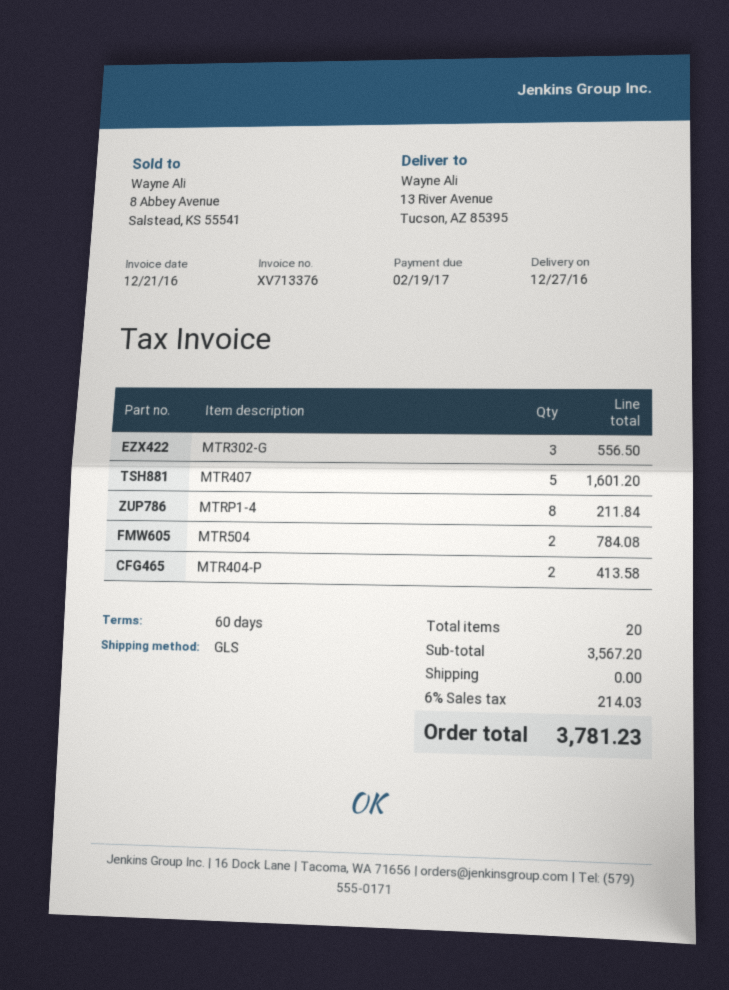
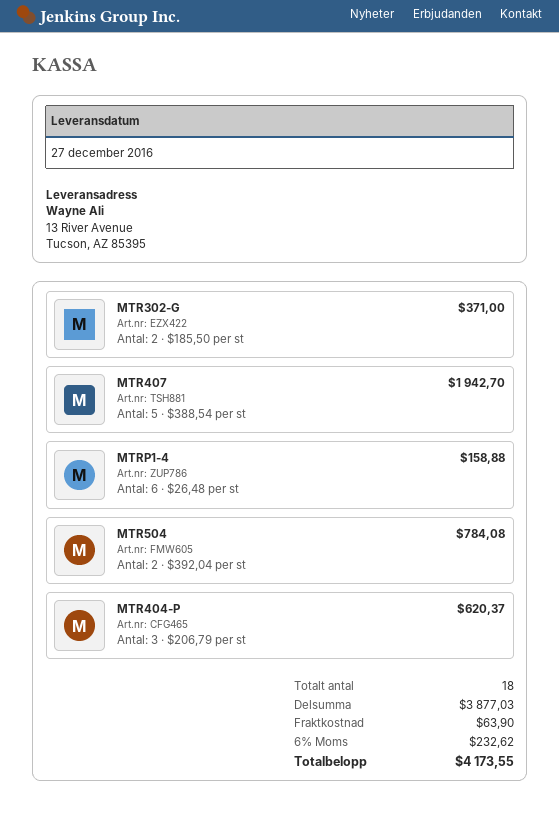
MTR302-G: 3 for 556.50 -> 2 for 371.00
MTR407: 5 for 1601.20 -> 5 for 1942.70
MTRP1-4: 8 for 211.84 -> 6 for 158.88
MTR404-P: 2 for 413.58 -> 3 for 620.37
total quantity: 20 -> 18
subtotal: 3567.20 -> 3877.03
shipping: 0.00 -> 63.90
tax: 6% = 214.03 -> 6% = 232.62
total: 3781.23 -> 4173.55

